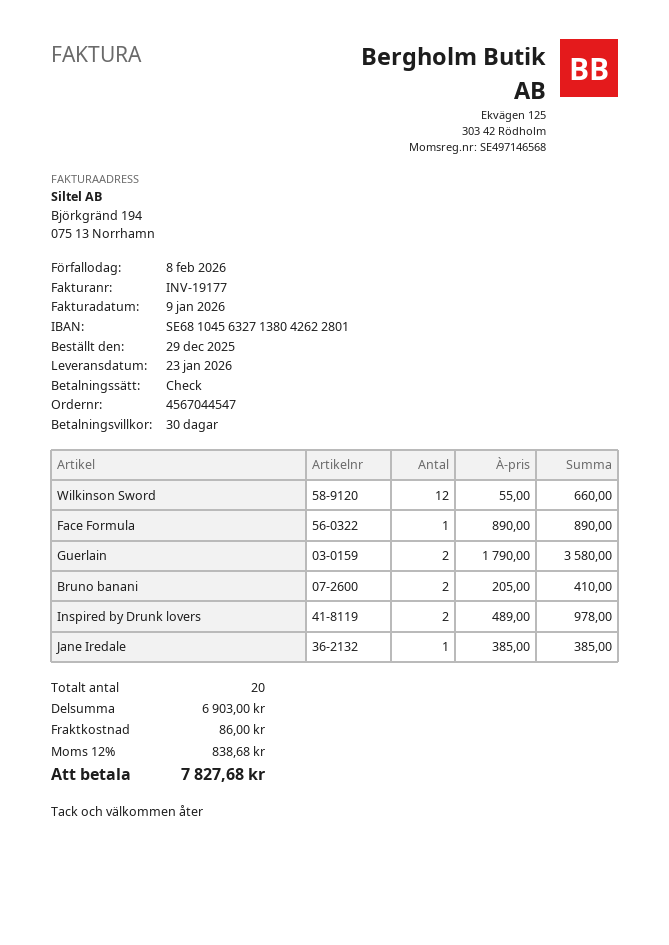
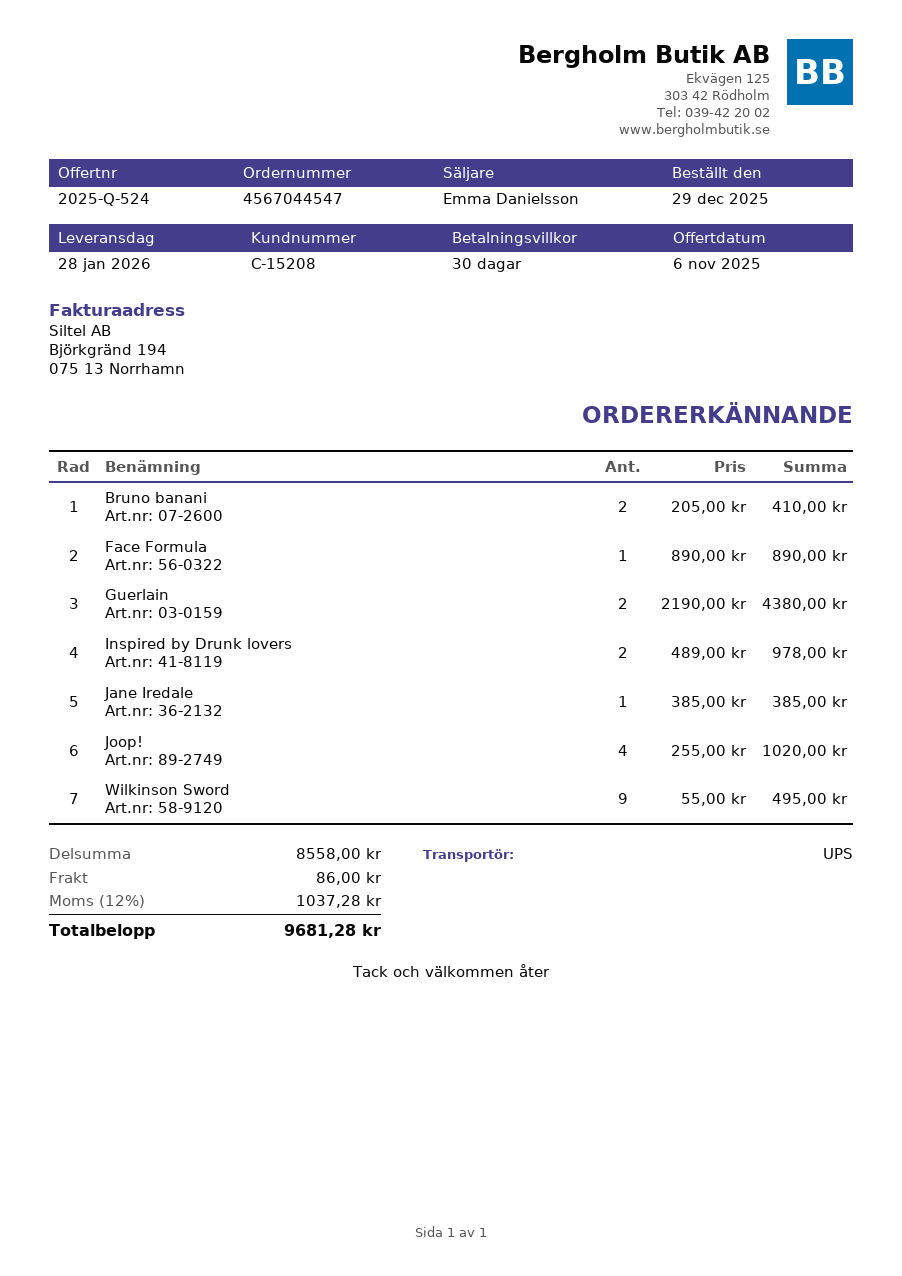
delivery date: 2026-01-23 -> 2026-01-28
Wilkinson Sword: 12 x 55.00 = 660.00 -> 9 x 55.00 = 495.00
Guerlain: 2 x 1790.00 = 3580.00 -> 2 x 2190.00 = 4380.00
Joop!: none -> 4 x 255.00 = 1020.00
subtotal: 6903.00 -> 8558.00
tax: 12% = 838.68 -> 12% = 1037.28
total: 7827.68 -> 9681.28

